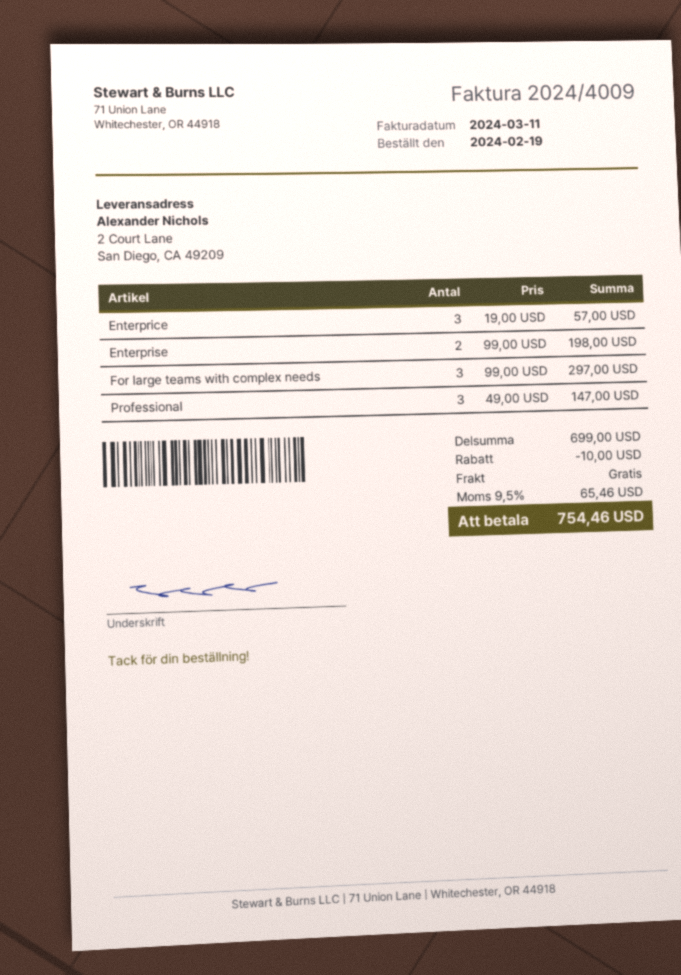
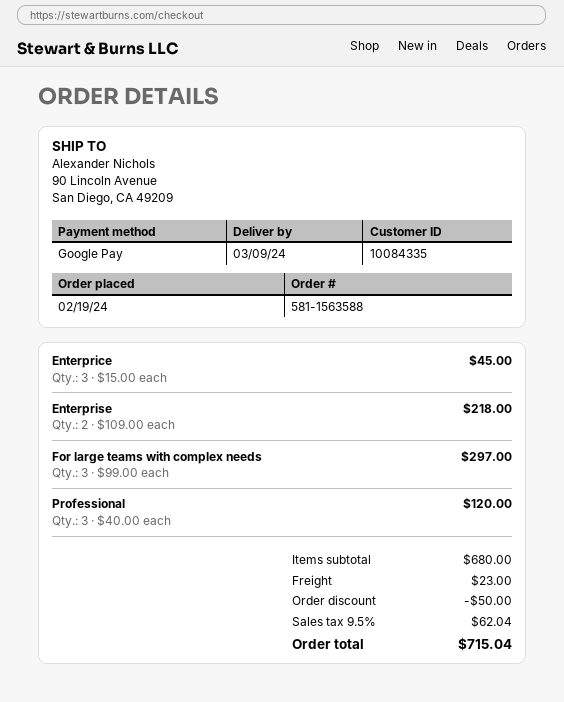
ship to: 2 Court Lane, San Diego, CA 49209 -> 90 Lincoln Avenue, San Diego, CA 49209
Enterprice: 3 x 19.00 = 57.00 -> 3 x 15.00 = 45.00
Enterprise: 2 x 99.00 = 198.00 -> 2 x 109.00 = 218.00
Professional: 3 x 49.00 = 147.00 -> 3 x 40.00 = 120.00
subtotal: 699.00 -> 680.00
discount: 10.00 -> 50.00
shipping: 0.00 -> 23.00
tax: 9.5% = 65.46 -> 9.5% = 62.04
total: 754.46 -> 715.04

